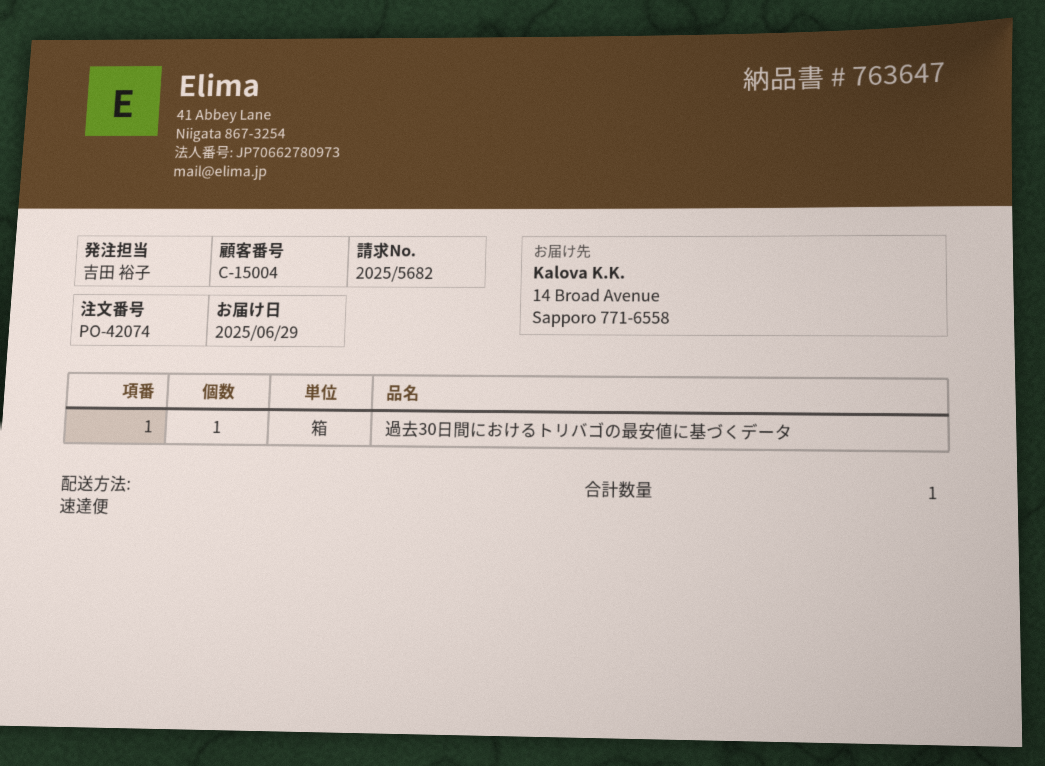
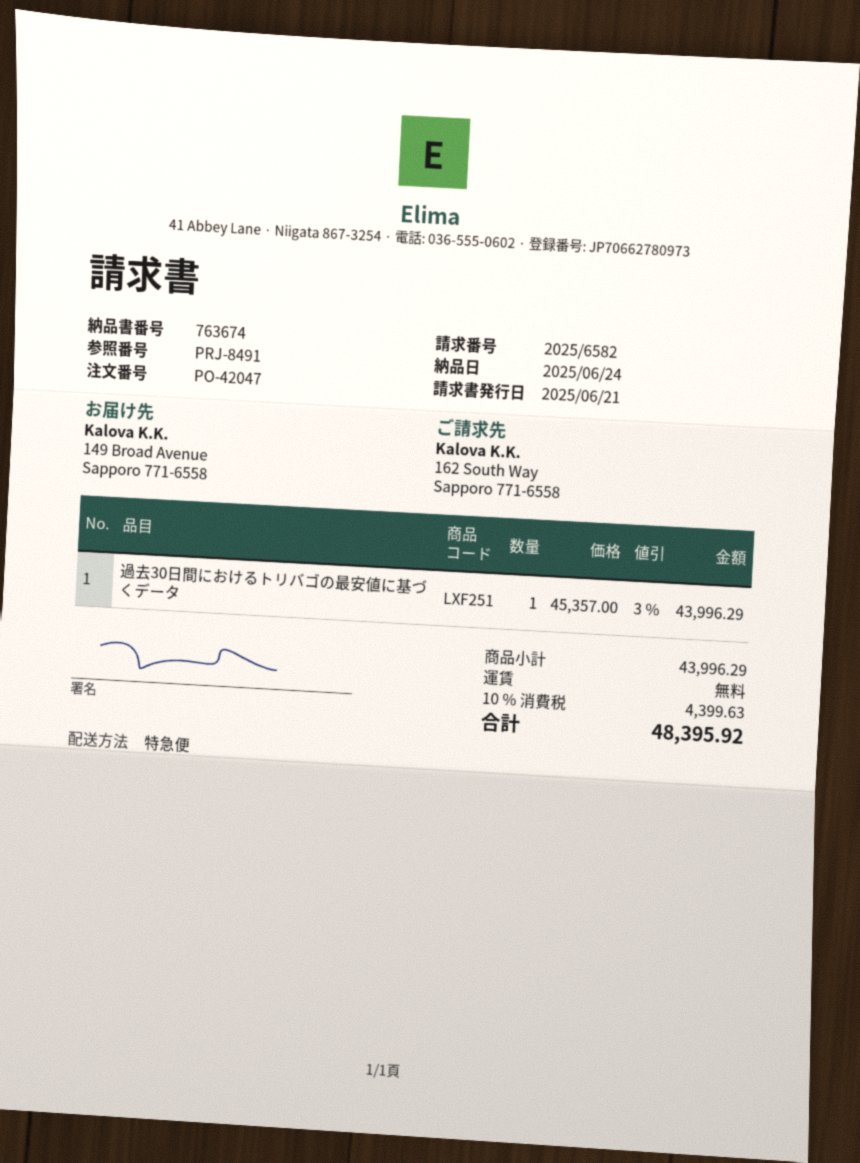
order number: PO-42074 -> PO-42047
delivery note number: 763647 -> 763674
delivery date: 2025-06-29 -> 2025-06-24
invoice number: 2025/5682 -> 2025/6582
ship to: 14 Broad Avenue, Sapporo 771-6558 -> 149 Broad Avenue, Sapporo 771-6558

